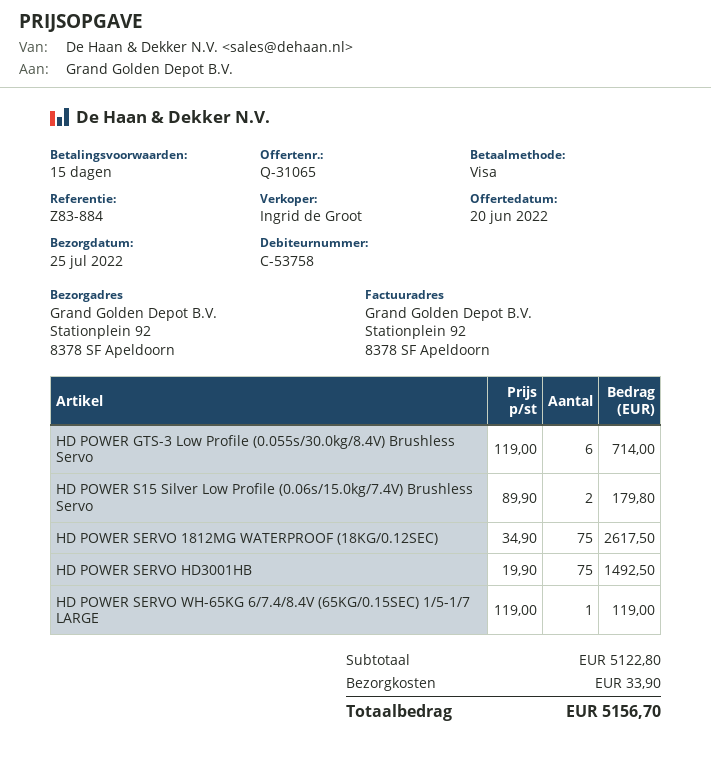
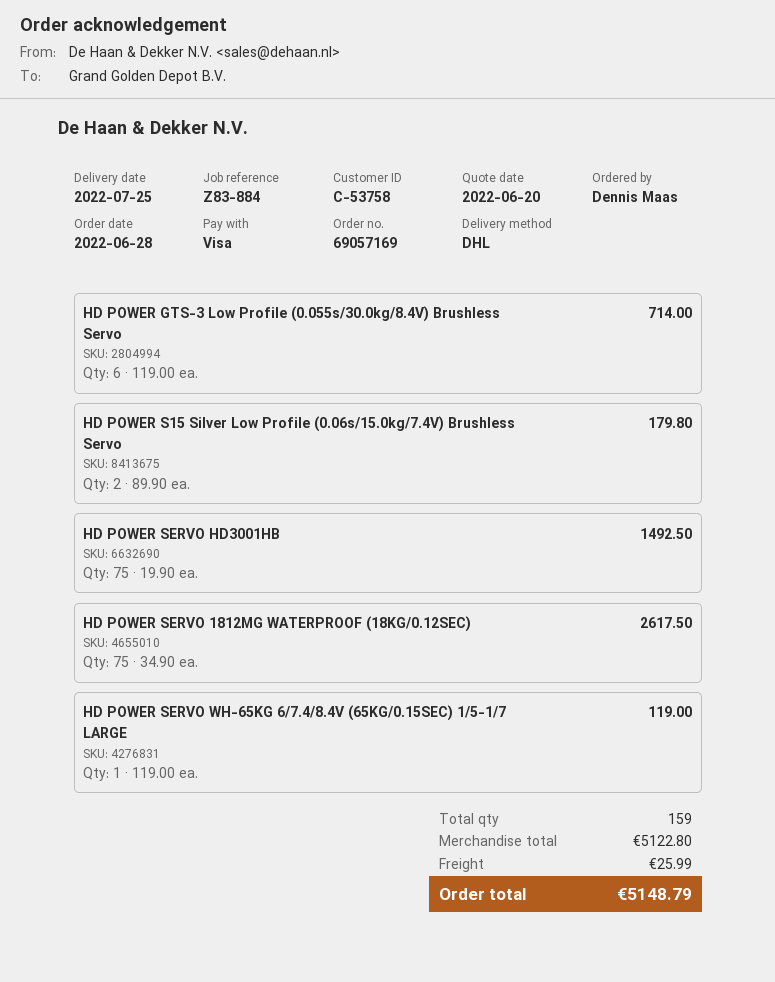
shipping: 33.90 -> 25.99
total: 5156.70 -> 5148.79

